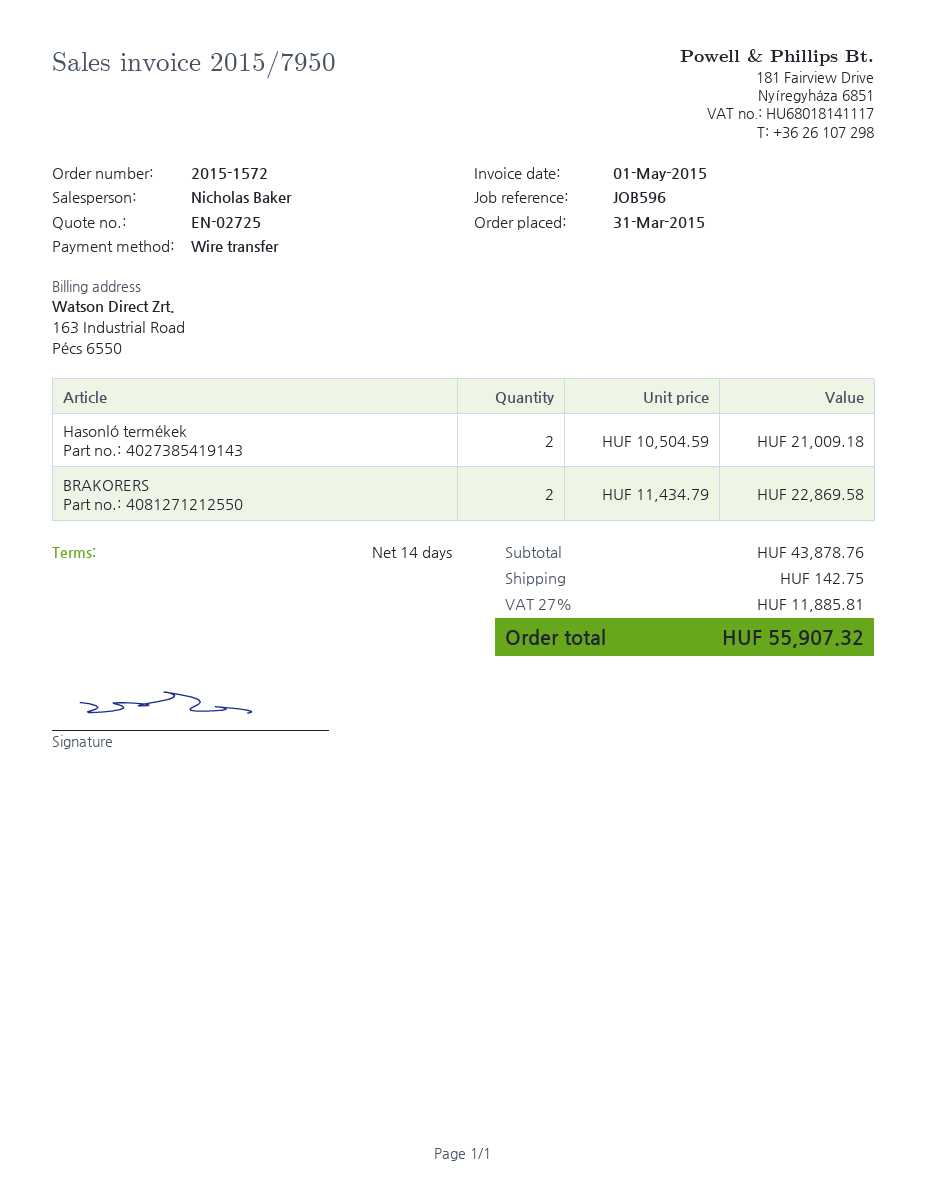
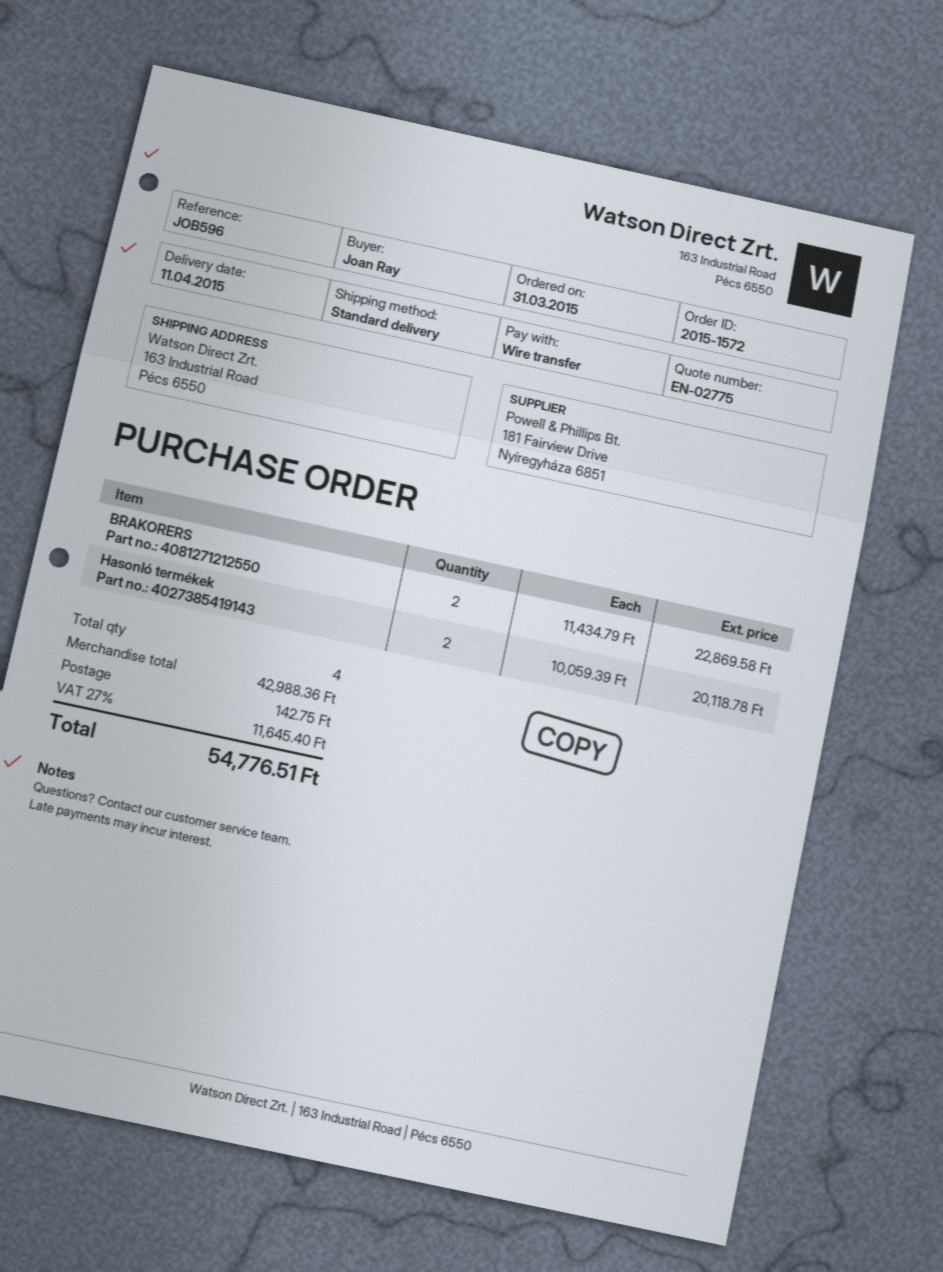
quote number: EN-02725 -> EN-02775
Hasonló termékek: 2 x 10504.59 = 21009.18 -> 2 x 10059.39 = 20118.78
subtotal: 43878.76 -> 42988.36
tax: 27% = 11885.81 -> 27% = 11645.40
total: 55907.32 -> 54776.51

